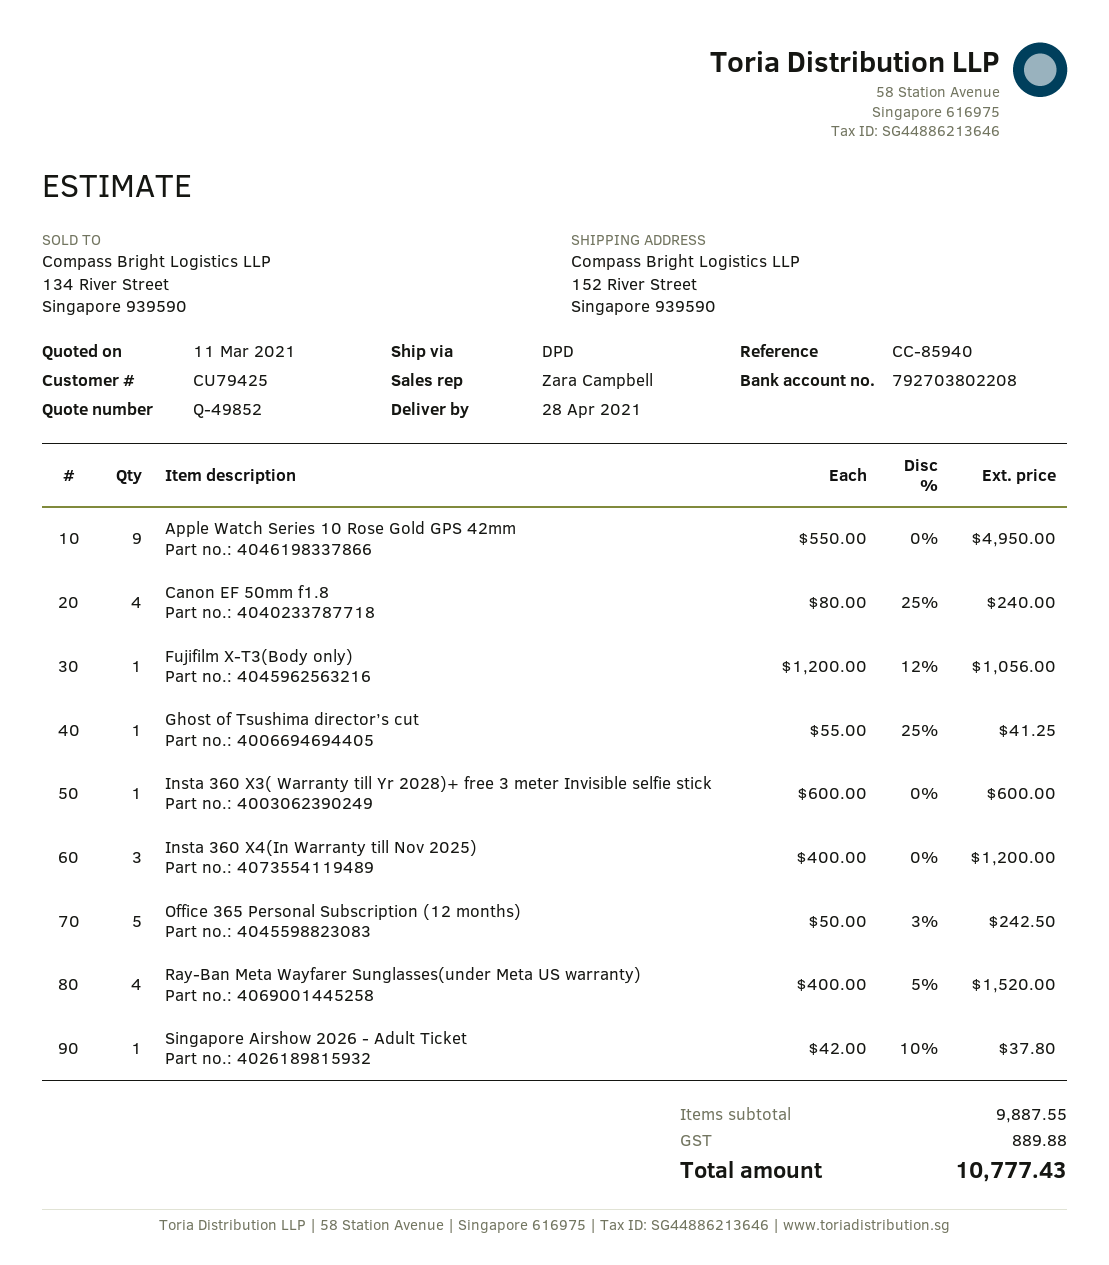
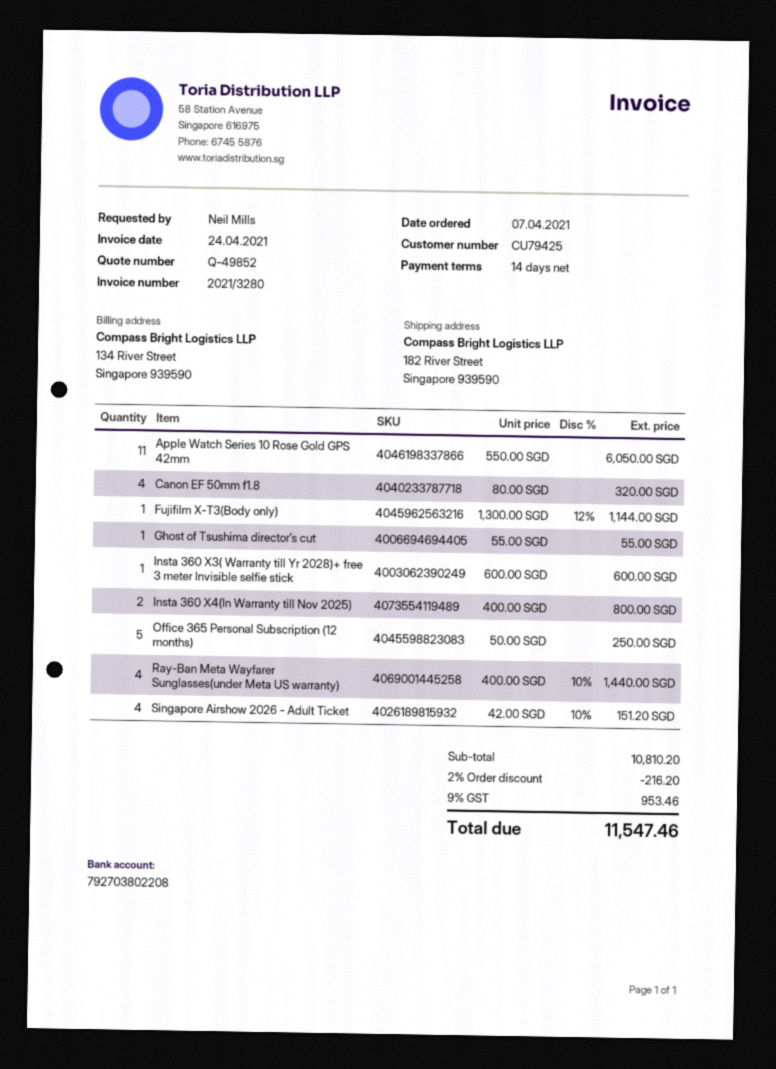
ship to: 152 River Street, Singapore 939590 -> 182 River Street, Singapore 939590
Apple Watch Series 10 Rose Gold GPS 42mm: 9 x 550.00 = 4950.00 -> 11 x 550.00 = 6050.00
Canon EF 50mm f1.8: 4 x 80.00 - 25% = 240.00 -> 4 x 80.00 = 320.00
Fujifilm X-T3(Body only): 1 x 1200.00 - 12% = 1056.00 -> 1 x 1300.00 - 12% = 1144.00
Ghost of Tsushima director’s cut: 1 x 55.00 - 25% = 41.25 -> 1 x 55.00 = 55.00
Insta 360 X4(In Warranty till Nov 2025): 3 x 400.00 = 1200.00 -> 2 x 400.00 = 800.00
Office 365 Personal Subscription (12 months): 5 x 50.00 - 3% = 242.50 -> 5 x 50.00 = 250.00
Ray-Ban Meta Wayfarer Sunglasses(under Meta US warranty): 4 x 400.00 - 5% = 1520.00 -> 4 x 400.00 - 10% = 1440.00
Singapore Airshow 2026 - Adult Ticket: 1 x 42.00 - 10% = 37.80 -> 4 x 42.00 - 10% = 151.20
subtotal: 9887.55 -> 10810.20
discount: none -> 2% = 216.20
tax: 889.88 -> 953.46
total: 10777.43 -> 11547.46

